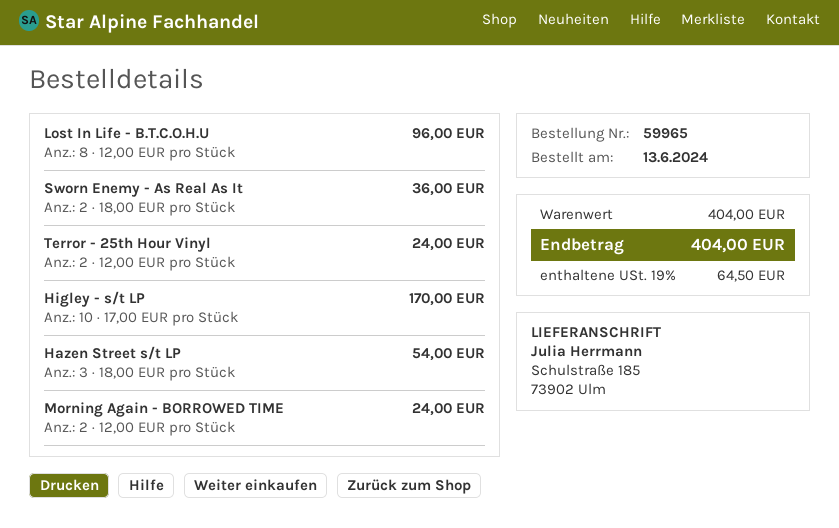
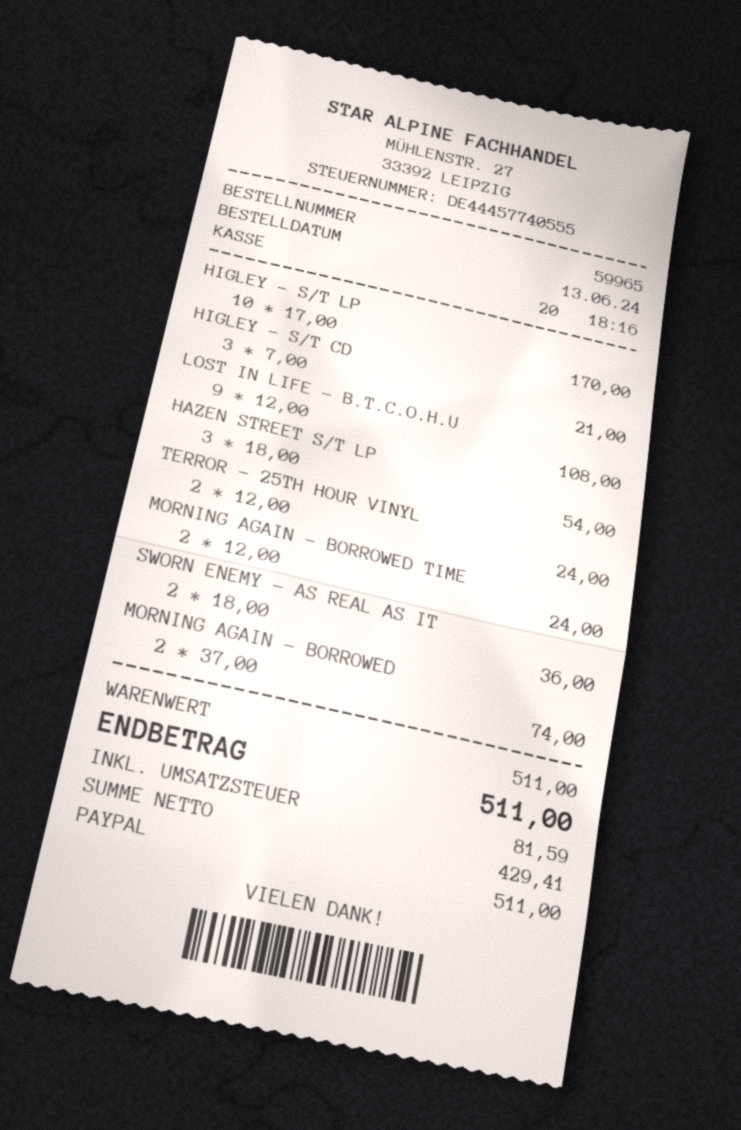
Lost In Life - B.T.C.O.H.U: 8 x 12.00 = 96.00 -> 9 x 12.00 = 108.00
HIGLEY - S/T CD: none -> 3 x 7.00 = 21.00
MORNING AGAIN - BORROWED: none -> 2 x 37.00 = 74.00
subtotal: 404.00 -> 511.00
tax: 64.50 -> 81.59
total: 404.00 -> 511.00

